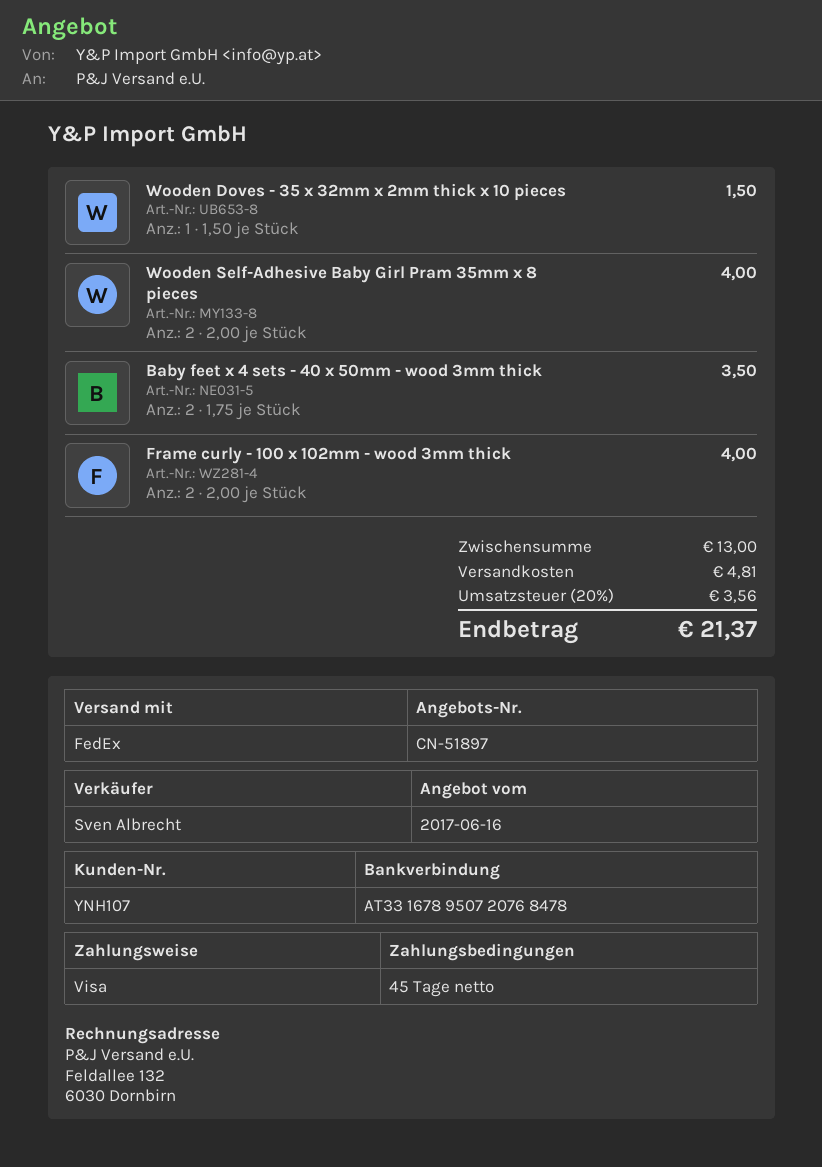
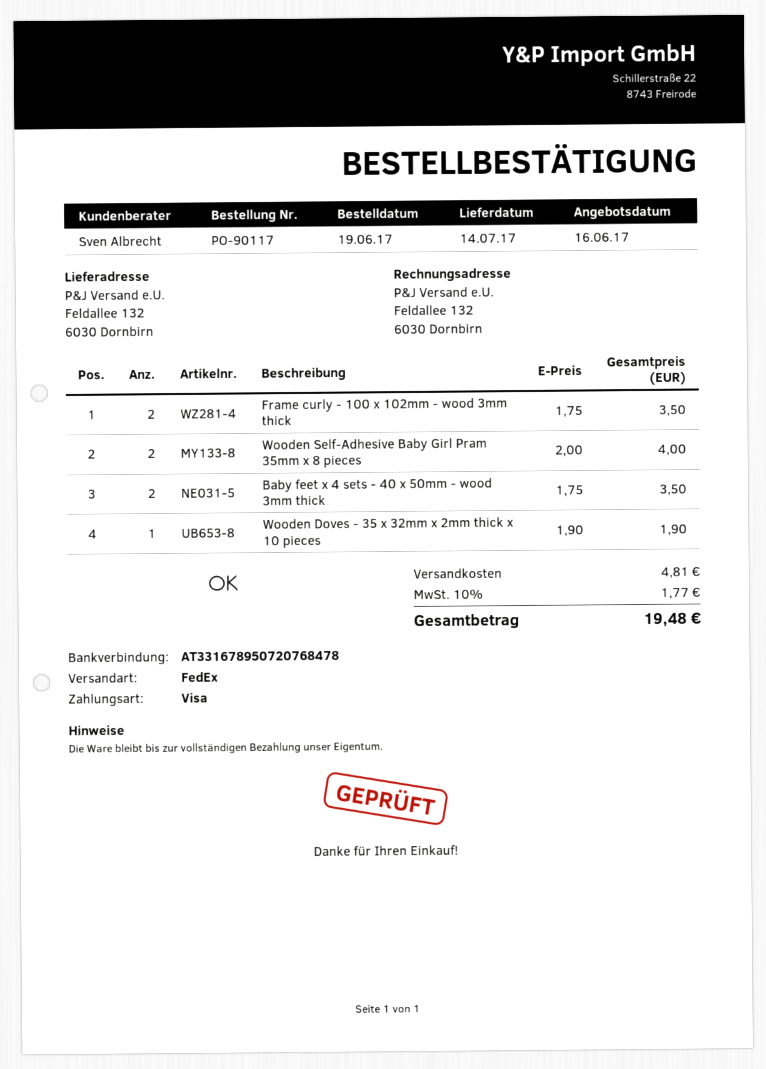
Wooden Doves - 35 x 32mm x 2mm thick x 10 pieces: 1 x 1.50 = 1.50 -> 1 x 1.90 = 1.90
Frame curly - 100 x 102mm - wood 3mm thick: 2 x 2.00 = 4.00 -> 2 x 1.75 = 3.50
tax: 20% = 3.56 -> 10% = 1.77
total: 21.37 -> 19.48

